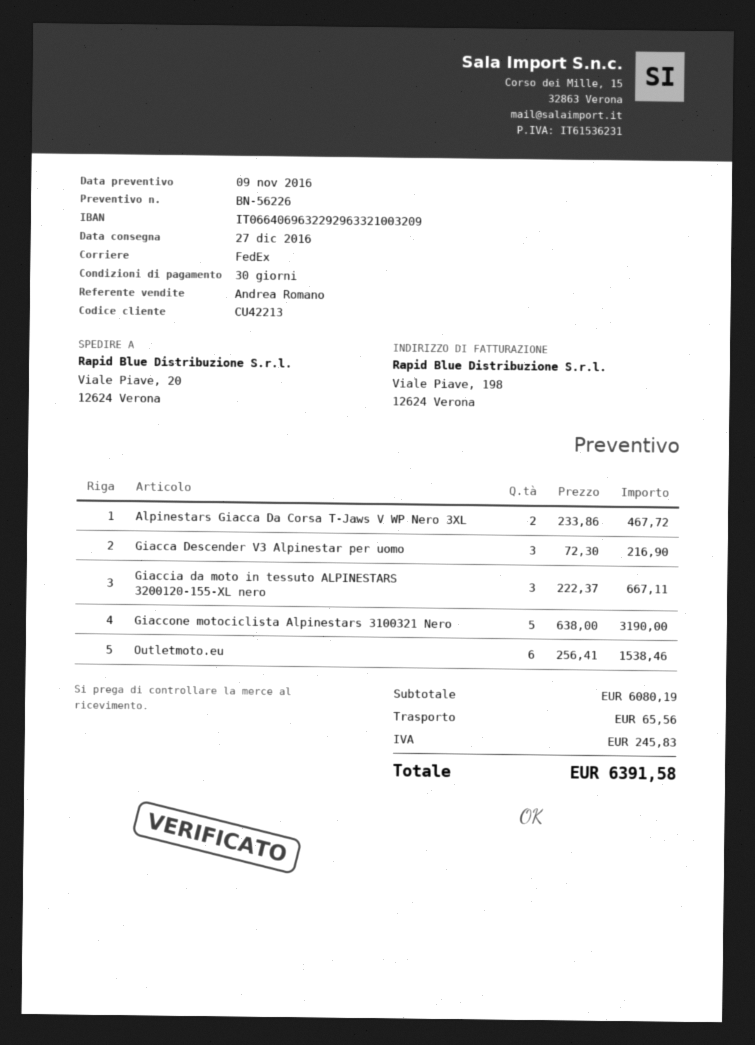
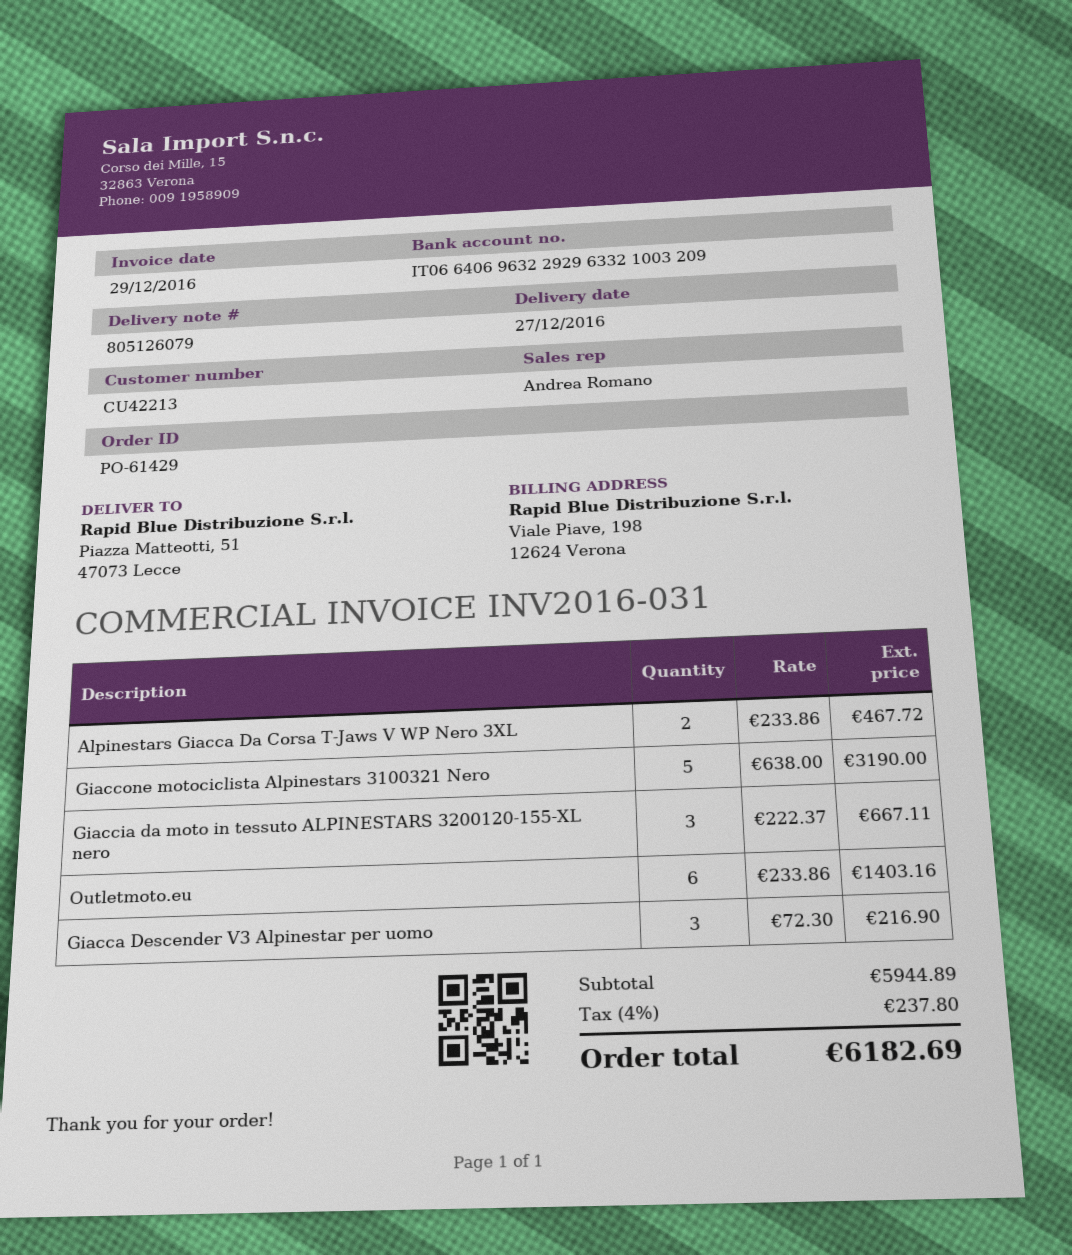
ship to: Viale Piave, 20, 12624 Verona -> Piazza Matteotti, 51, 47073 Lecce
Outletmoto.eu: 6 x 256.41 = 1538.46 -> 6 x 233.86 = 1403.16
subtotal: 6080.19 -> 5944.89
shipping: 65.56 -> none
tax: 245.83 -> 237.80
total: 6391.58 -> 6182.69

